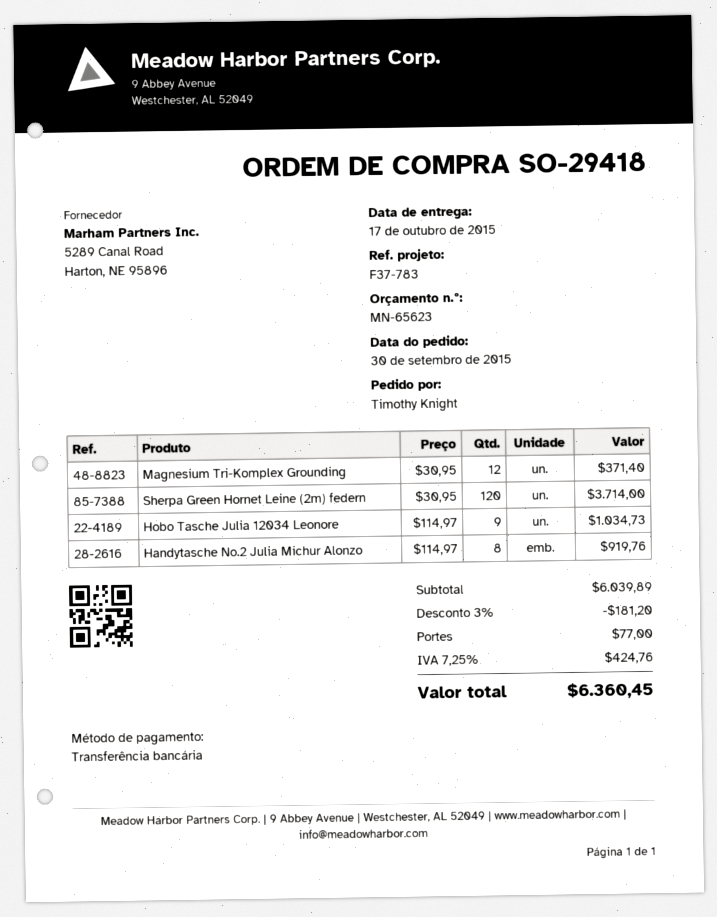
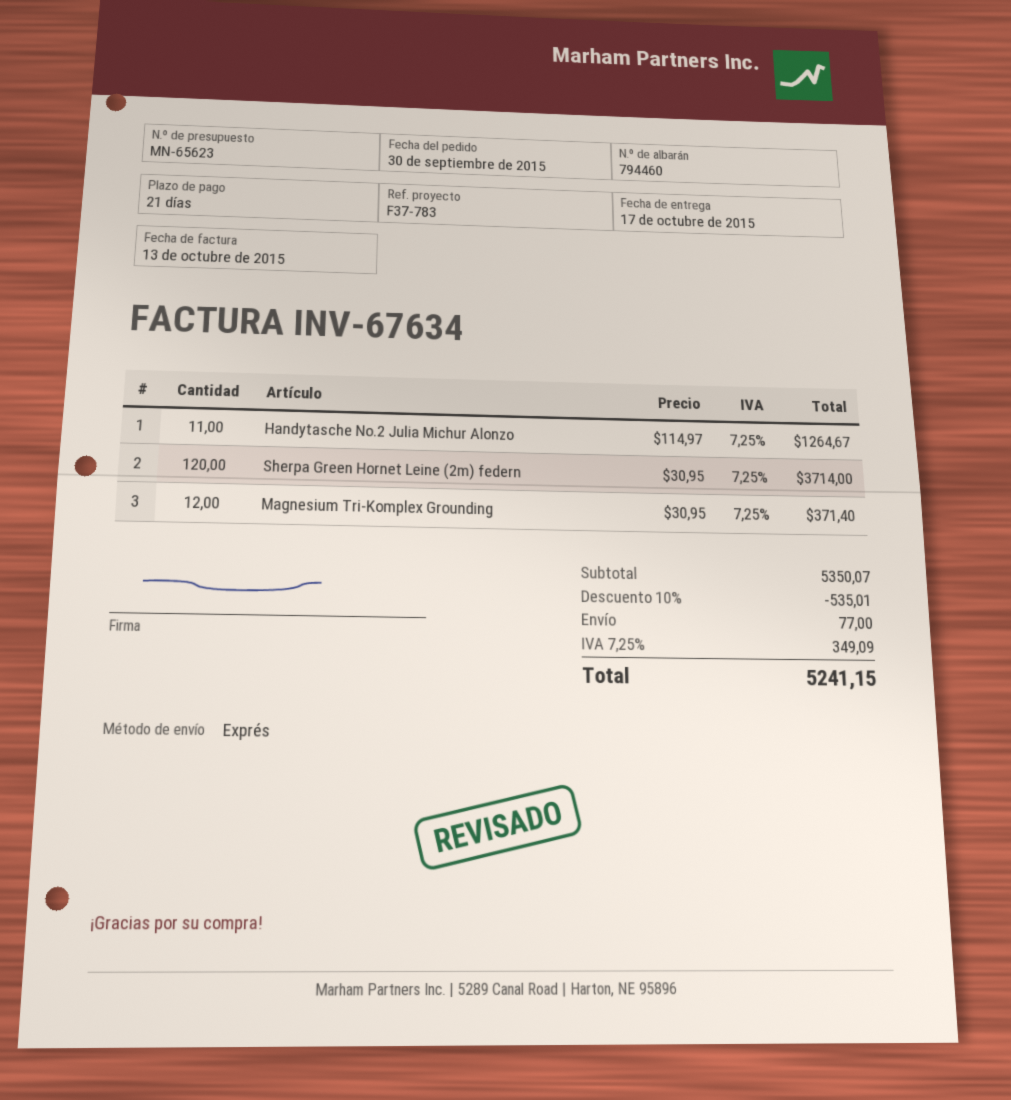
Hobo Tasche Julia 12034 Leonore: 9 x 114.97 = 1034.73 -> none
Handytasche No.2 Julia Michur Alonzo: 8 x 114.97 = 919.76 -> 11 x 114.97 = 1264.67
subtotal: 6039.89 -> 5350.07
discount: 3% = 181.20 -> 10% = 535.01
tax: 7.25% = 424.76 -> 7.25% = 349.09
total: 6360.45 -> 5241.15

